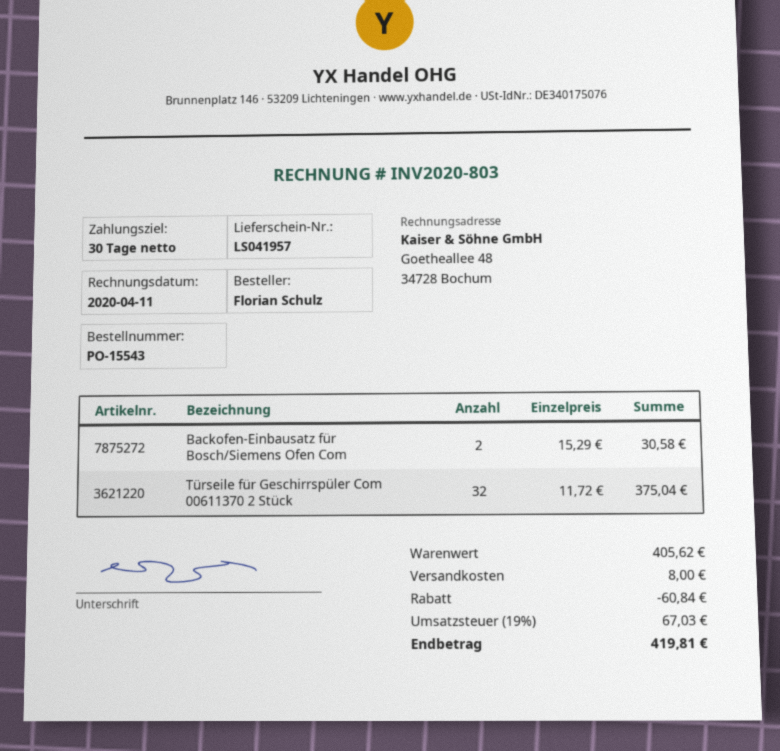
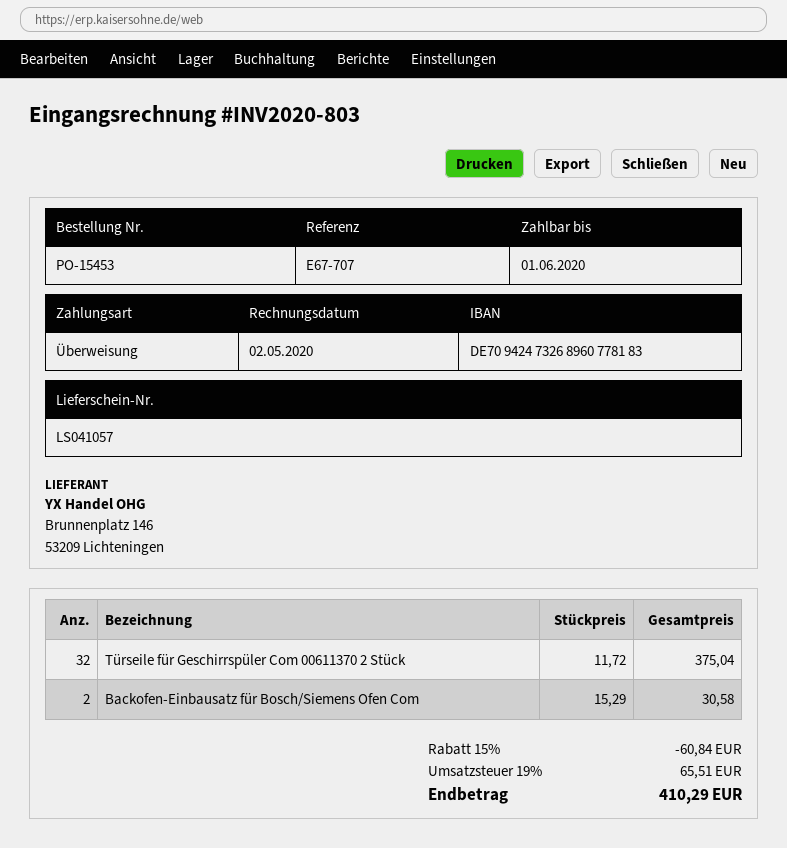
order number: PO-15543 -> PO-15453
delivery note number: LS041957 -> LS041057
invoice date: 2020-04-11 -> 2020-05-02
shipping: 8.00 -> none
tax: 19% = 67.03 -> 19% = 65.51
total: 419.81 -> 410.29

